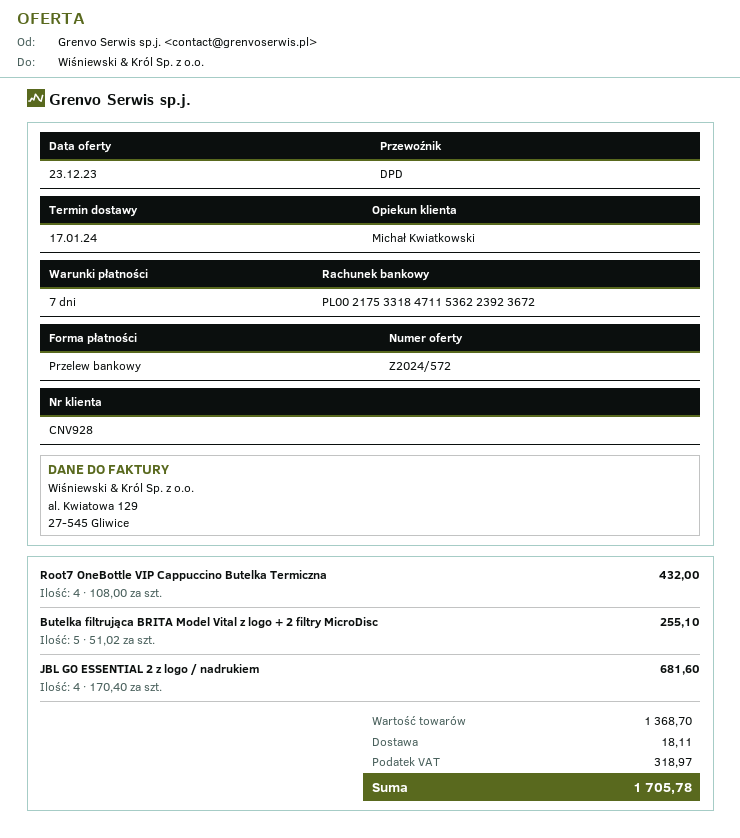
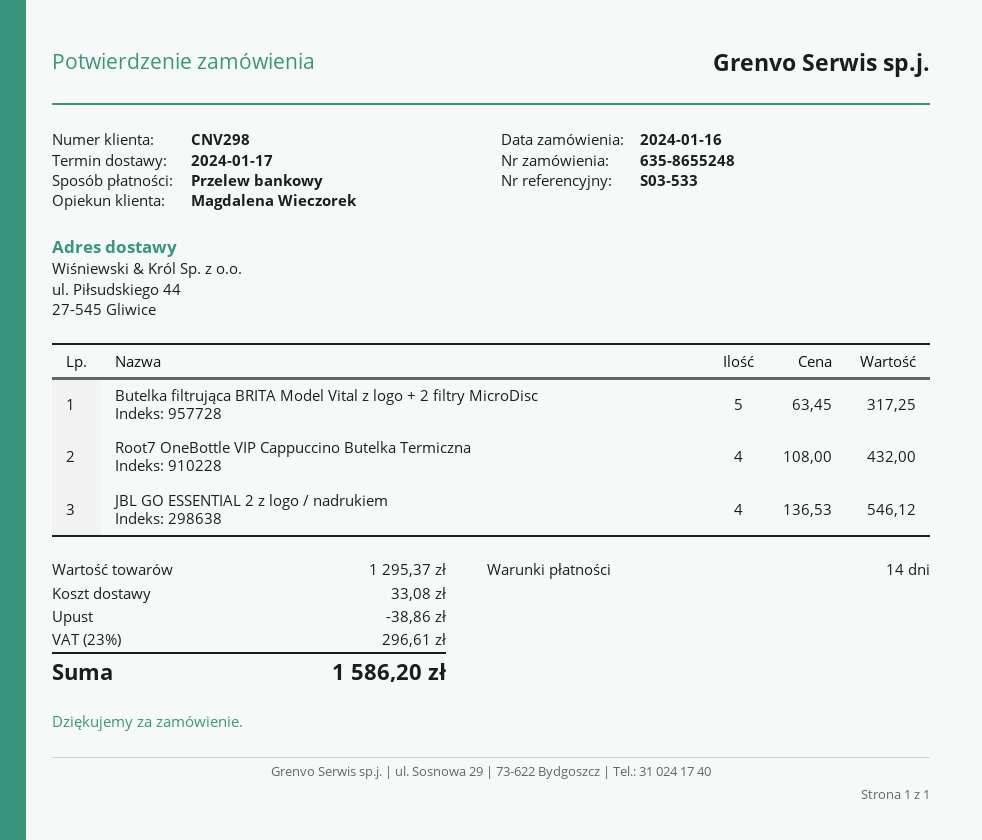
payment terms: 7 days -> 14 days
customer number: CNV928 -> CNV298
sales rep: Michał Kwiatkowski -> Magdalena Wieczorek
Butelka filtrująca BRITA Model Vital z logo + 2 filtry MicroDisc: 5 x 51.02 = 255.10 -> 5 x 63.45 = 317.25
JBL GO ESSENTIAL 2 z logo / nadrukiem: 4 x 170.40 = 681.60 -> 4 x 136.53 = 546.12
subtotal: 1368.70 -> 1295.37
discount: none -> 38.86
shipping: 18.11 -> 33.08
tax: 318.97 -> 296.61
total: 1705.78 -> 1586.20

